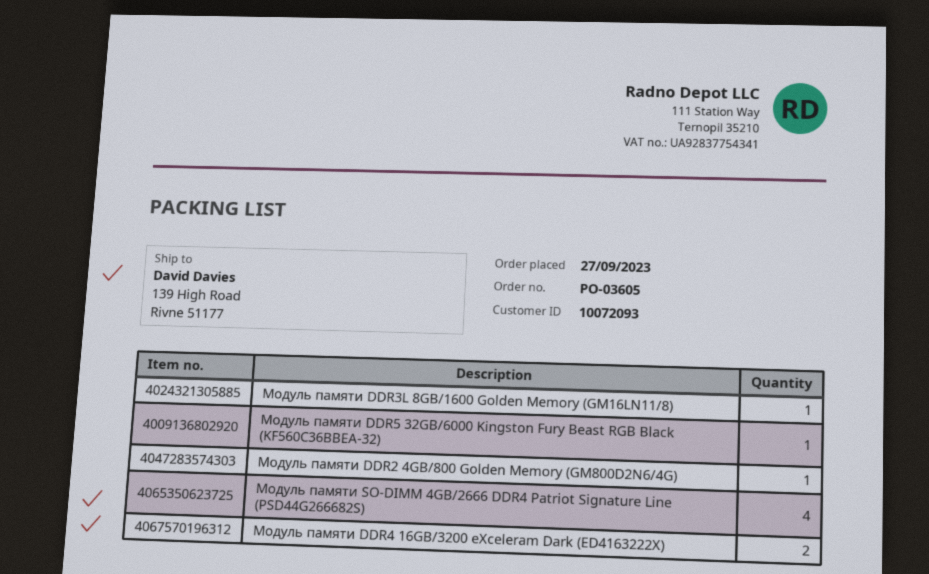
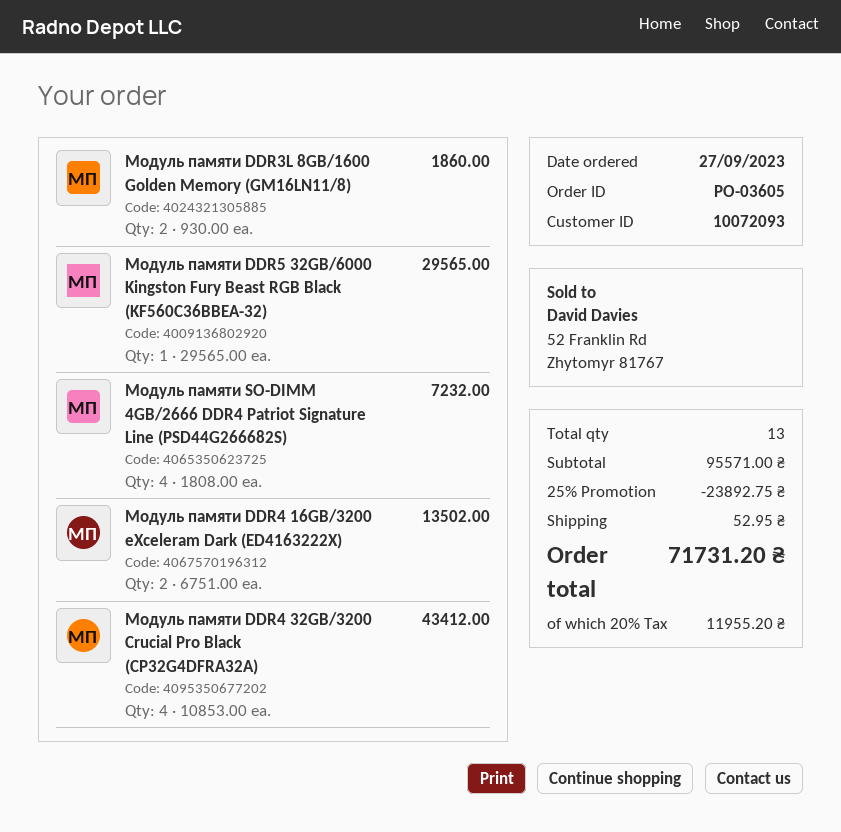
Модуль памяти DDR3L 8GB/1600 Golden Memory (GM16LN11/8): 1 -> 2
Модуль памяти DDR2 4GB/800 Golden Memory (GM800D2N6/4G): 1 -> none
Модуль памяти DDR4 32GB/3200 Crucial Pro Black (CP32G4DFRA32A): none -> 4

